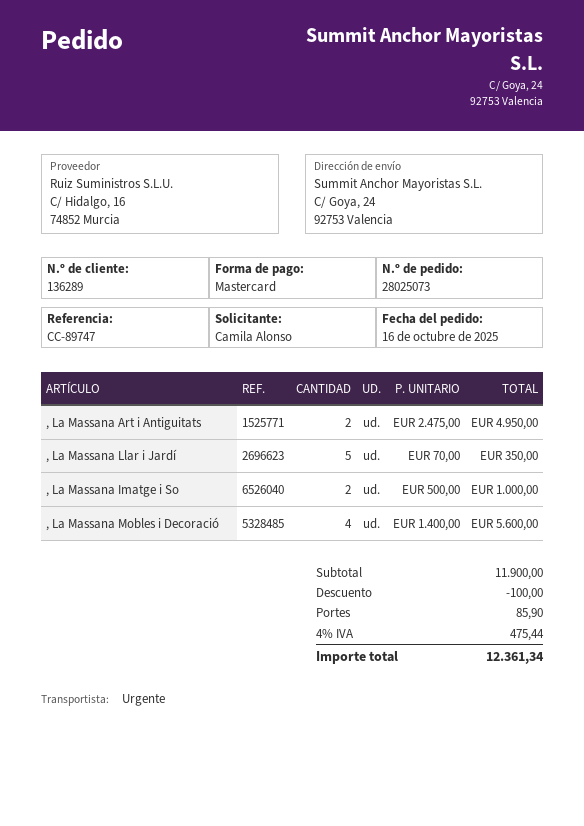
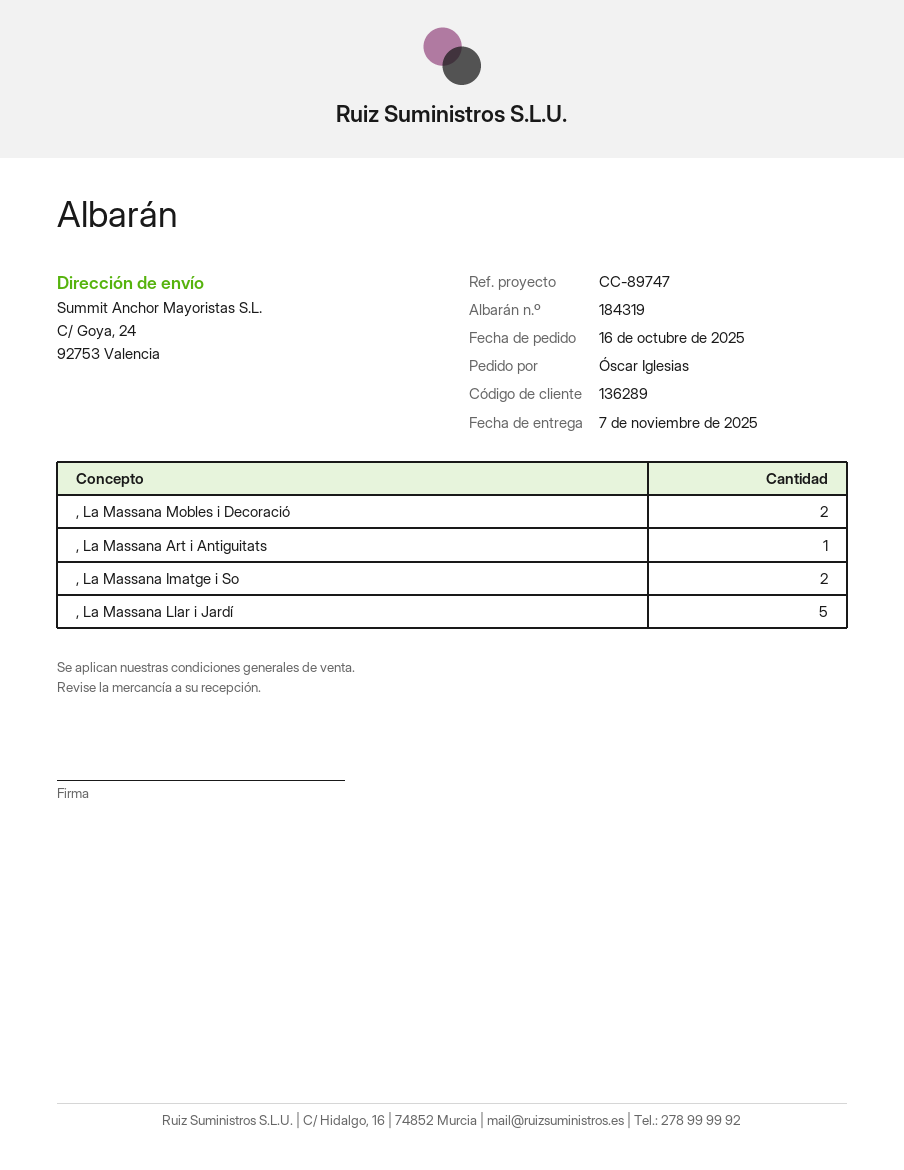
ordered by: Camila Alonso -> Óscar Iglesias
, La Massana Art i Antiguitats: 2 -> 1
, La Massana Mobles i Decoració: 4 -> 2

